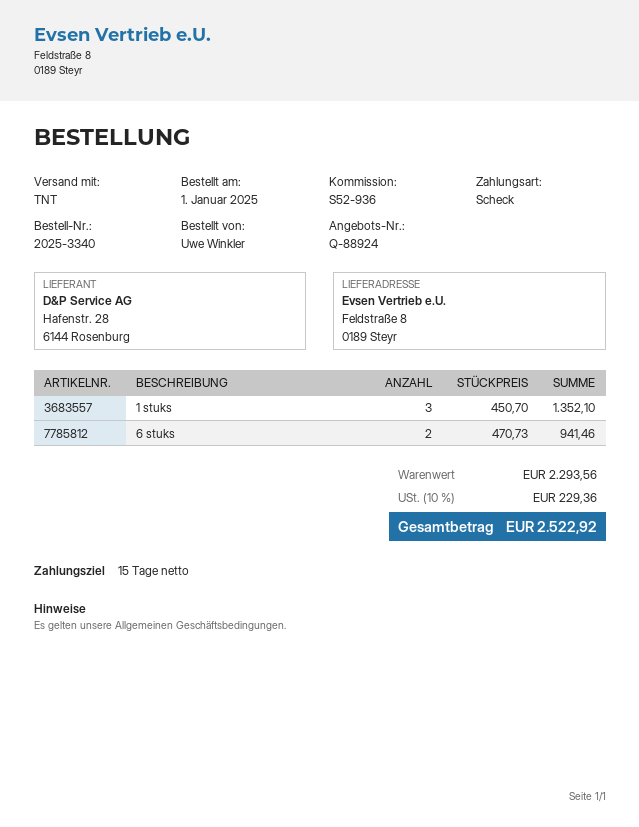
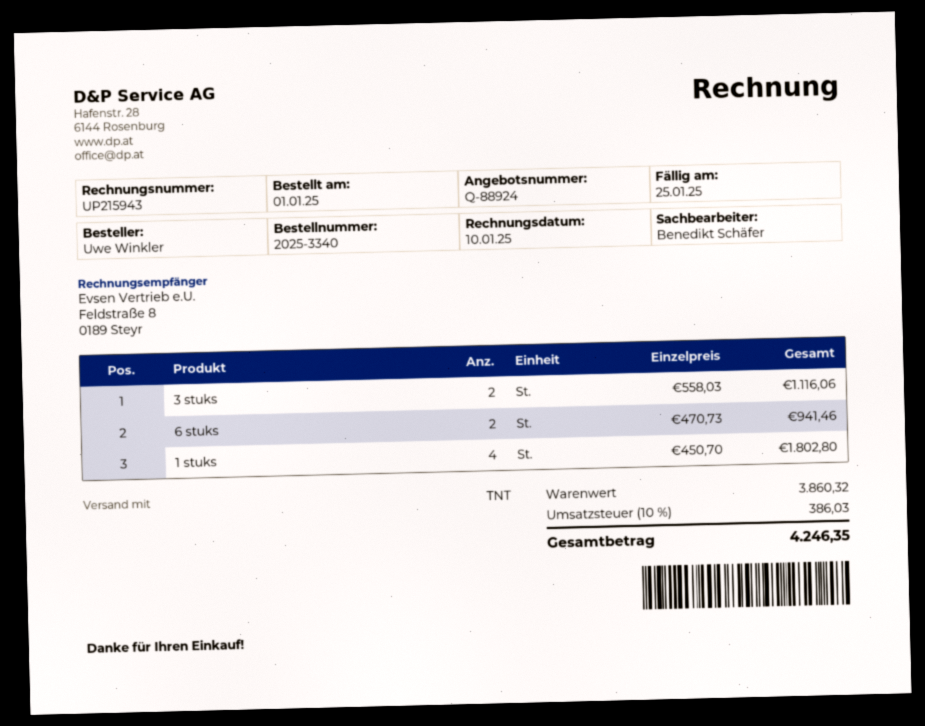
1 stuks: 3 x 450.70 = 1352.10 -> 4 x 450.70 = 1802.80
3 stuks: none -> 2 x 558.03 = 1116.06
subtotal: 2293.56 -> 3860.32
tax: 10% = 229.36 -> 10% = 386.03
total: 2522.92 -> 4246.35

